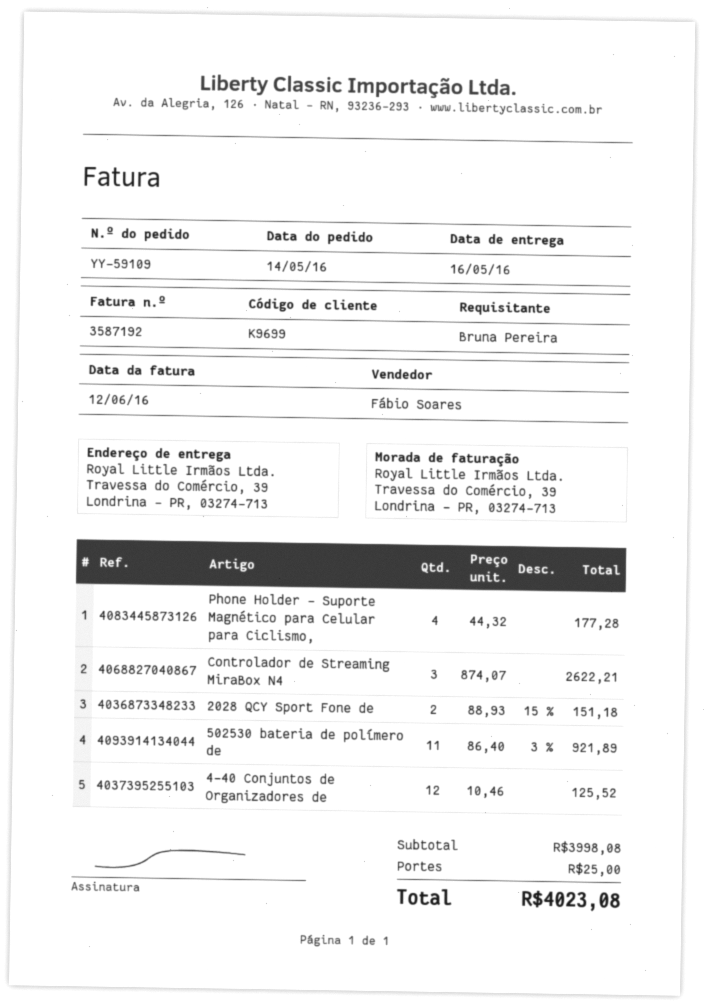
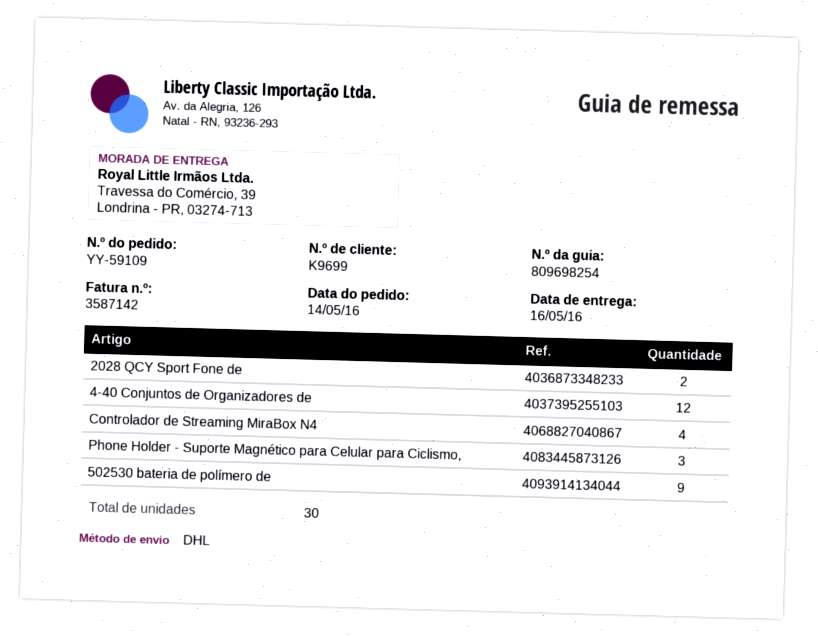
invoice number: 3587192 -> 3587142
Phone Holder - Suporte Magnético para Celular para Ciclismo,: 4 -> 3
Controlador de Streaming MiraBox N4: 3 -> 4
502530 bateria de polímero de: 11 -> 9

